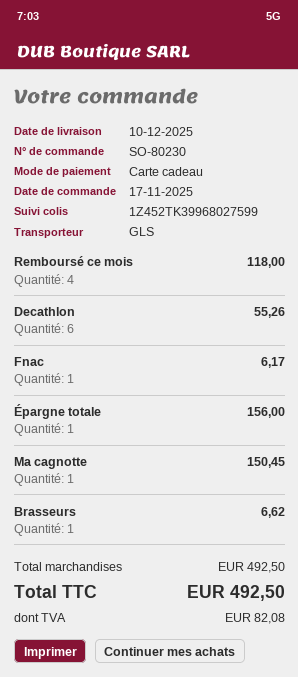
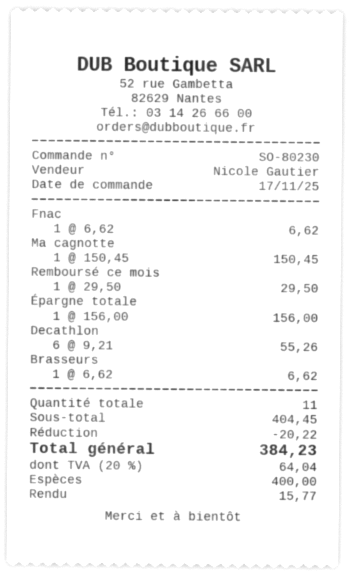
payment method: gift card -> cash
Remboursé ce mois: 4 for 118.00 -> 1 for 29.50
Fnac: 1 for 6.17 -> 1 for 6.62
subtotal: 492.50 -> 404.45
discount: none -> 20.22
tax: 82.08 -> 64.04
total: 492.50 -> 384.23

